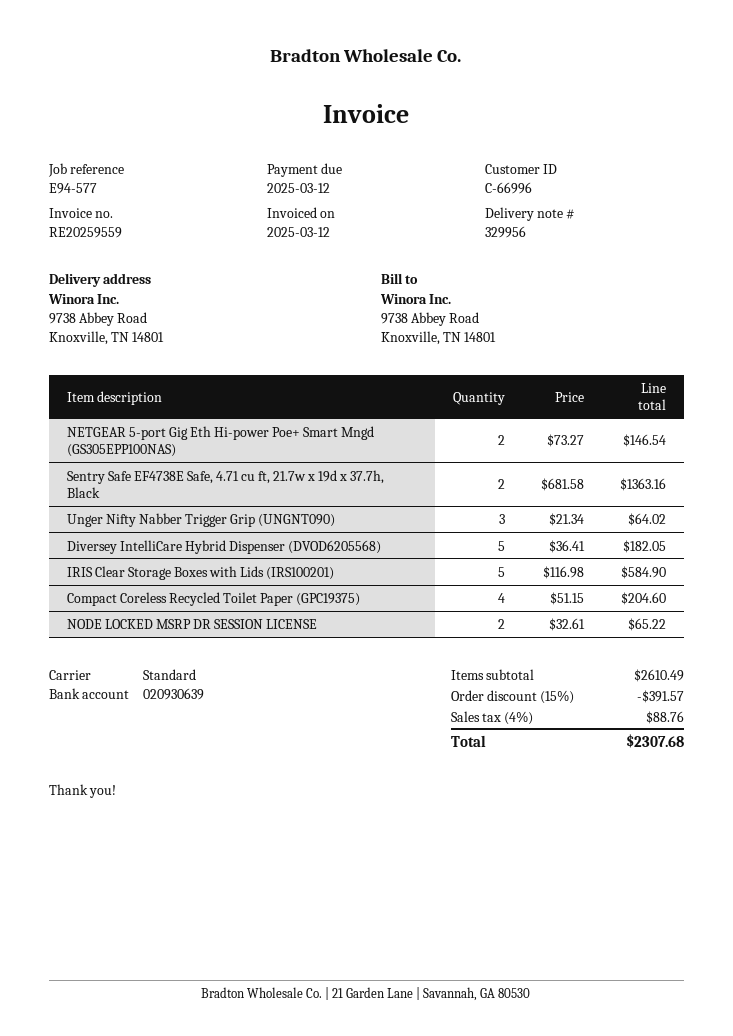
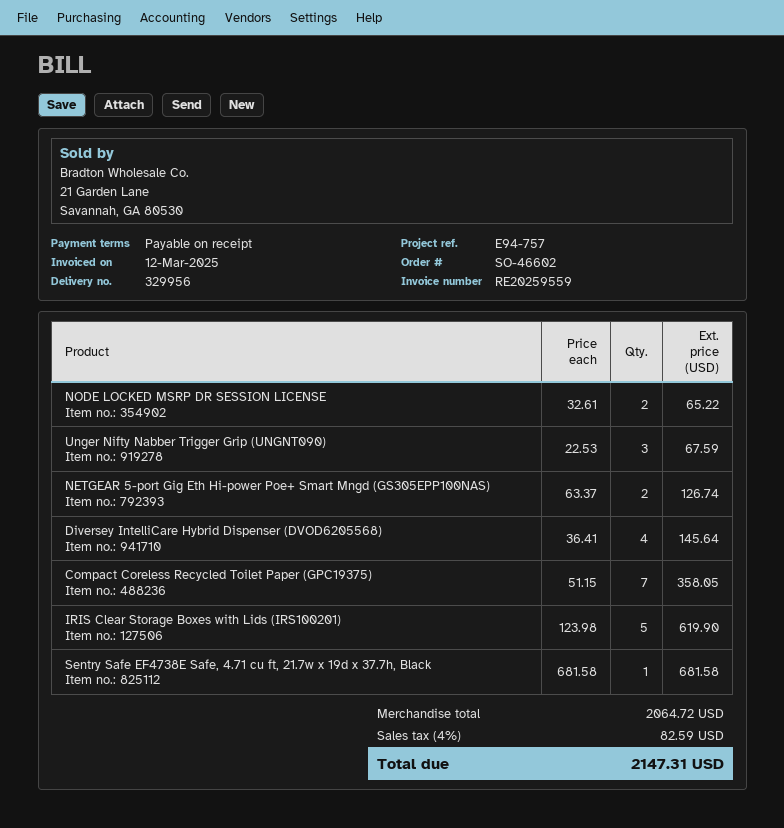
reference: E94-577 -> E94-757
NETGEAR 5-port Gig Eth Hi-power Poe+ Smart Mngd (GS305EPP100NAS): 2 x 73.27 = 146.54 -> 2 x 63.37 = 126.74
Sentry Safe EF4738E Safe, 4.71 cu ft, 21.7w x 19d x 37.7h, Black: 2 x 681.58 = 1363.16 -> 1 x 681.58 = 681.58
Unger Nifty Nabber Trigger Grip (UNGNT090): 3 x 21.34 = 64.02 -> 3 x 22.53 = 67.59
Diversey IntelliCare Hybrid Dispenser (DVOD6205568): 5 x 36.41 = 182.05 -> 4 x 36.41 = 145.64
IRIS Clear Storage Boxes with Lids (IRS100201): 5 x 116.98 = 584.90 -> 5 x 123.98 = 619.90
Compact Coreless Recycled Toilet Paper (GPC19375): 4 x 51.15 = 204.60 -> 7 x 51.15 = 358.05
subtotal: 2610.49 -> 2064.72
discount: 15% = 391.57 -> none
tax: 4% = 88.76 -> 4% = 82.59
total: 2307.68 -> 2147.31

